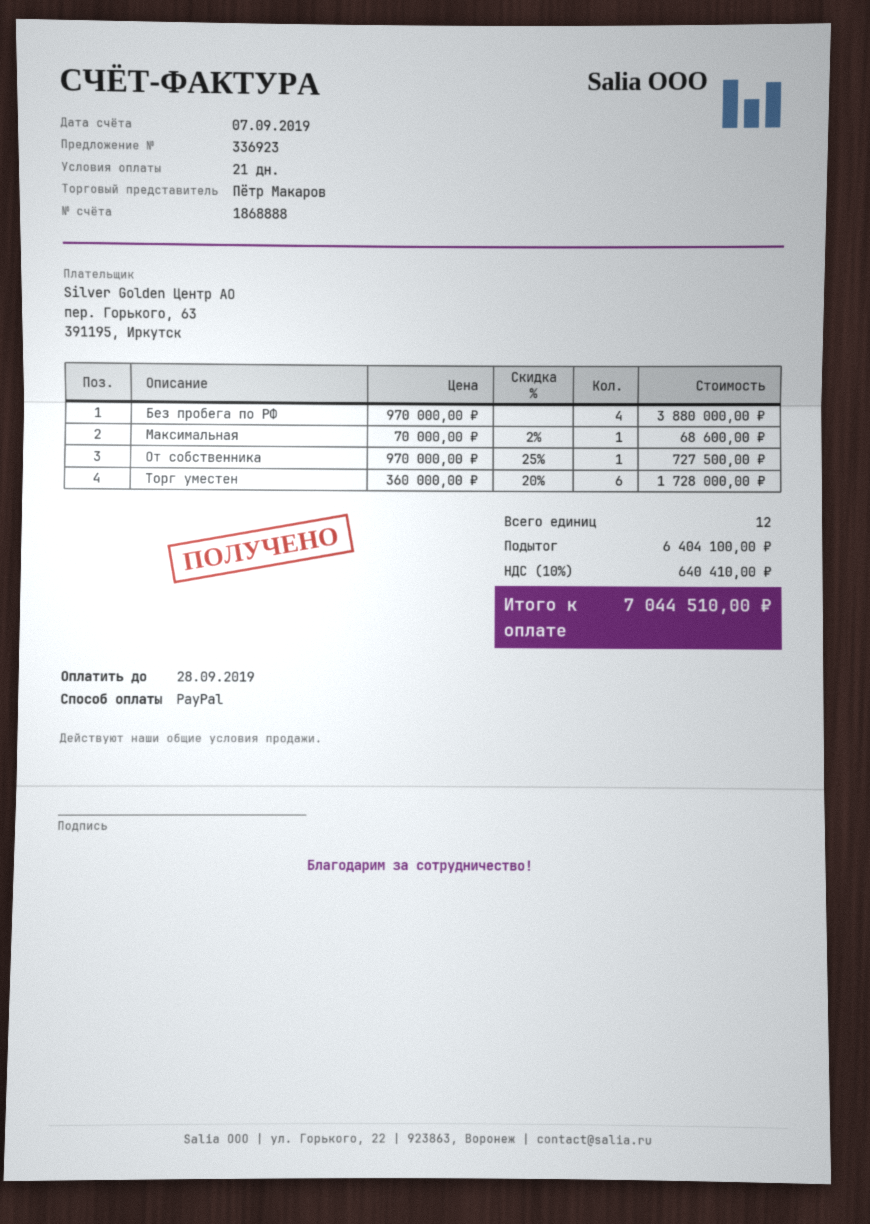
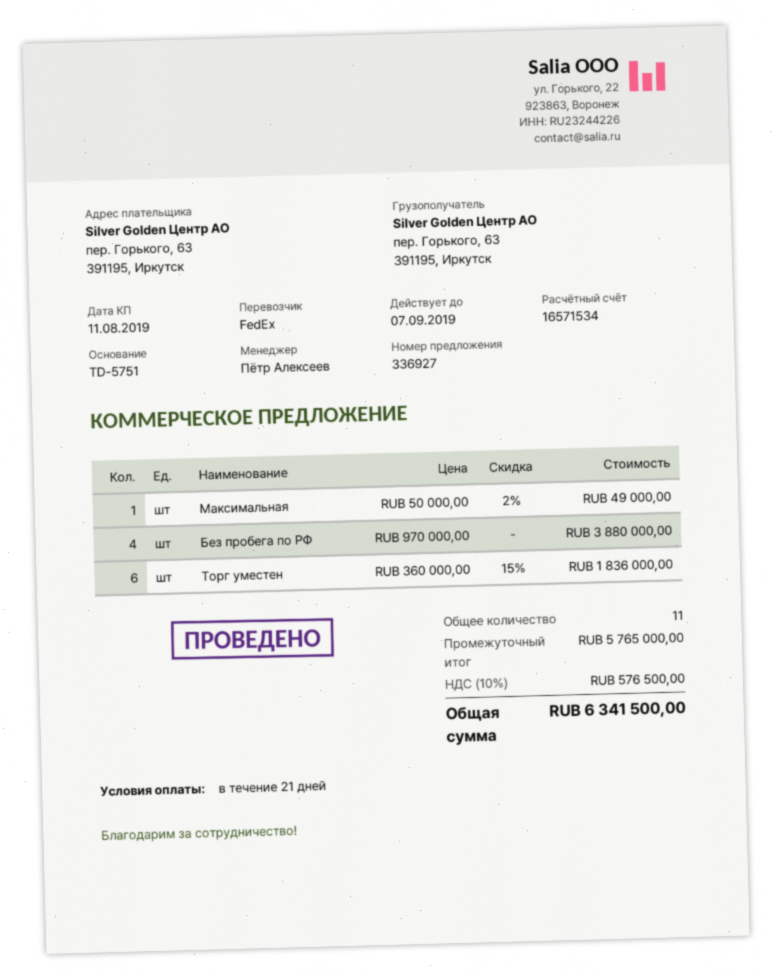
quote number: 336923 -> 336927
sales rep: Пётр Макаров -> Пётр Алексеев
Максимальная: 1 x 70000.00 - 2% = 68600.00 -> 1 x 50000.00 - 2% = 49000.00
От собственника: 1 x 970000.00 - 25% = 727500.00 -> none
Торг уместен: 6 x 360000.00 - 20% = 1728000.00 -> 6 x 360000.00 - 15% = 1836000.00
total quantity: 12 -> 11
subtotal: 6404100.00 -> 5765000.00
tax: 10% = 640410.00 -> 10% = 576500.00
total: 7044510.00 -> 6341500.00

